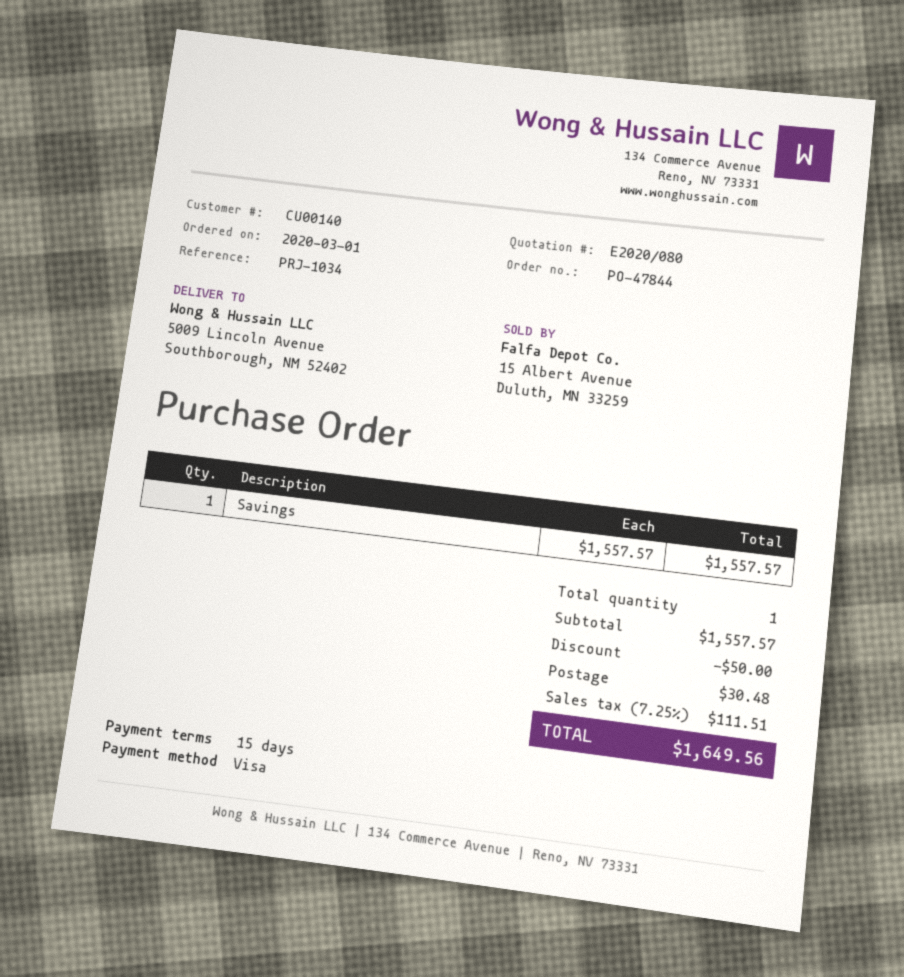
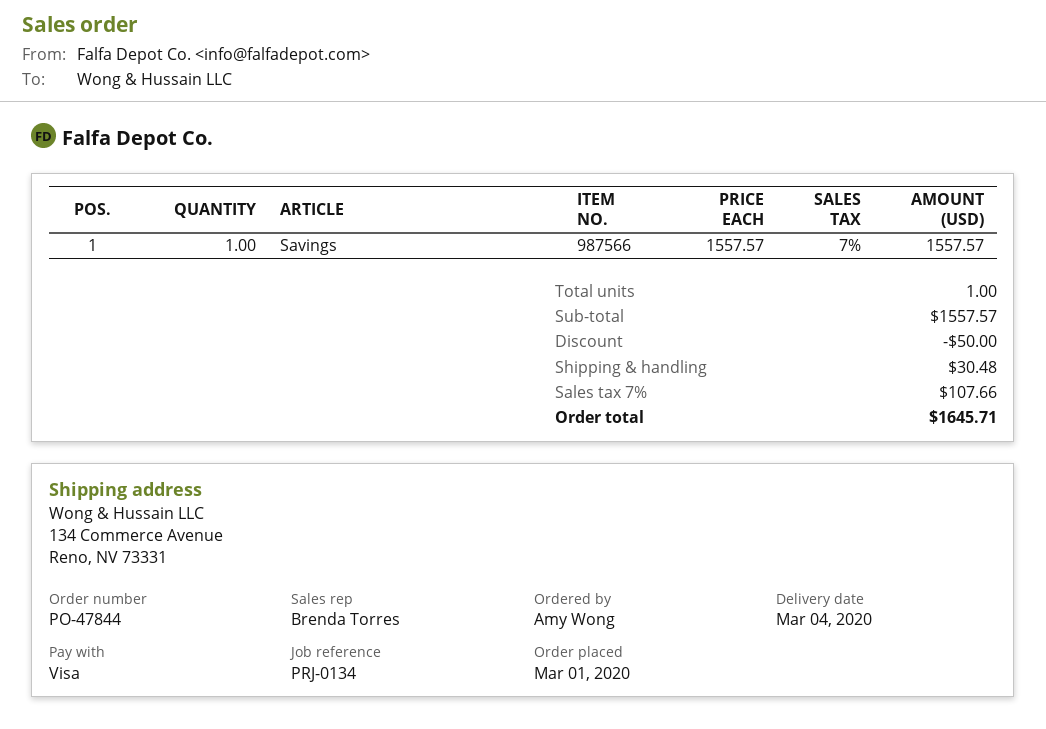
reference: PRJ-1034 -> PRJ-0134
ship to: 5009 Lincoln Avenue, Southborough, NM 52402 -> 134 Commerce Avenue, Reno, NV 73331
tax: 7.25% = 111.51 -> 7% = 107.66
total: 1649.56 -> 1645.71

